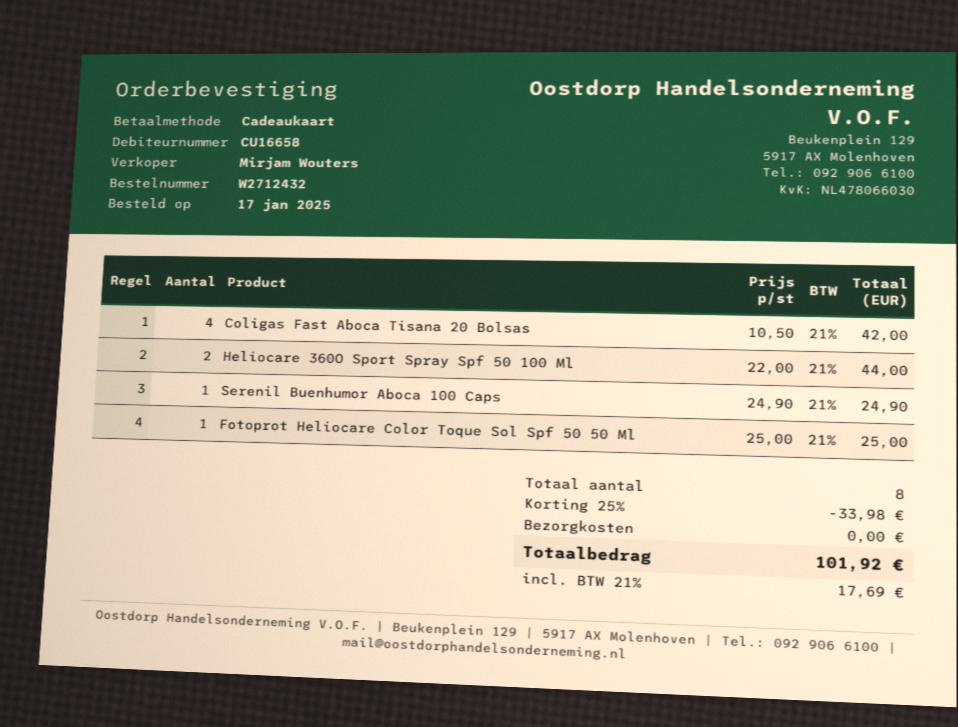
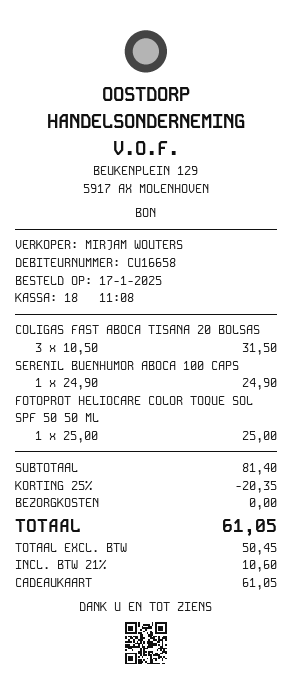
Coligas Fast Aboca Tisana 20 Bolsas: 4 x 10.50 = 42.00 -> 3 x 10.50 = 31.50
Heliocare 360O Sport Spray Spf 50 100 Ml: 2 x 22.00 = 44.00 -> none
discount: 25% = 33.98 -> 25% = 20.35
tax: 21% = 17.69 -> 21% = 10.60
total: 101.92 -> 61.05

